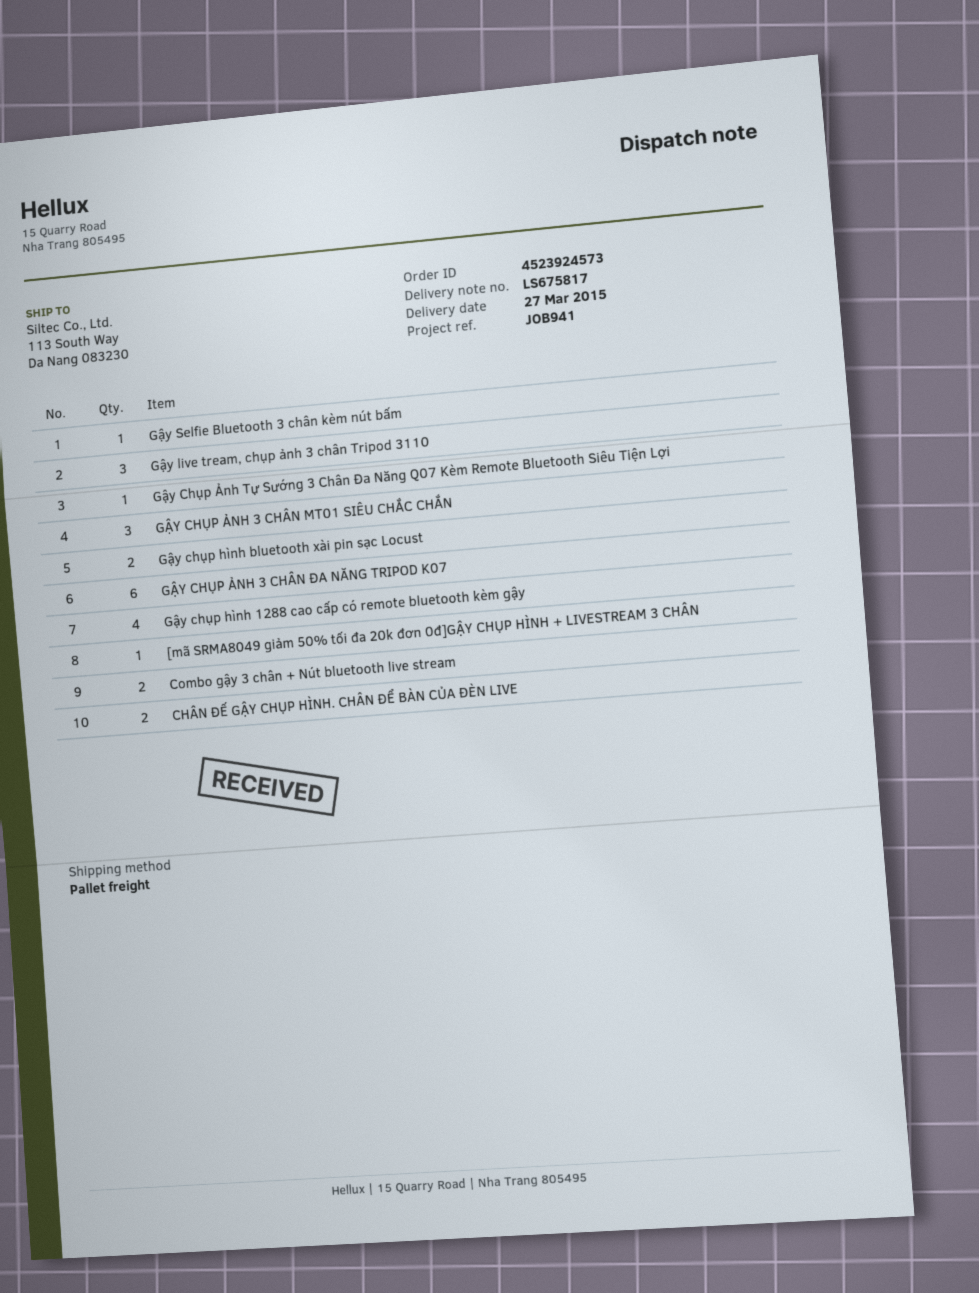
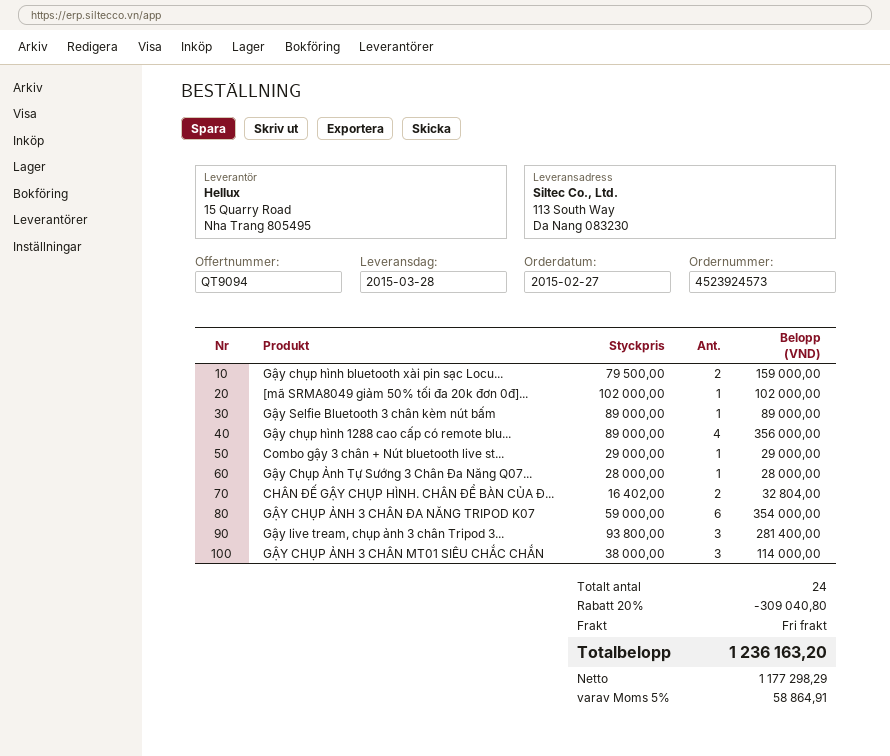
delivery date: 2015-03-27 -> 2015-03-28
Combo gậy 3 chân + Nút bluetooth live stream: 2 -> 1

